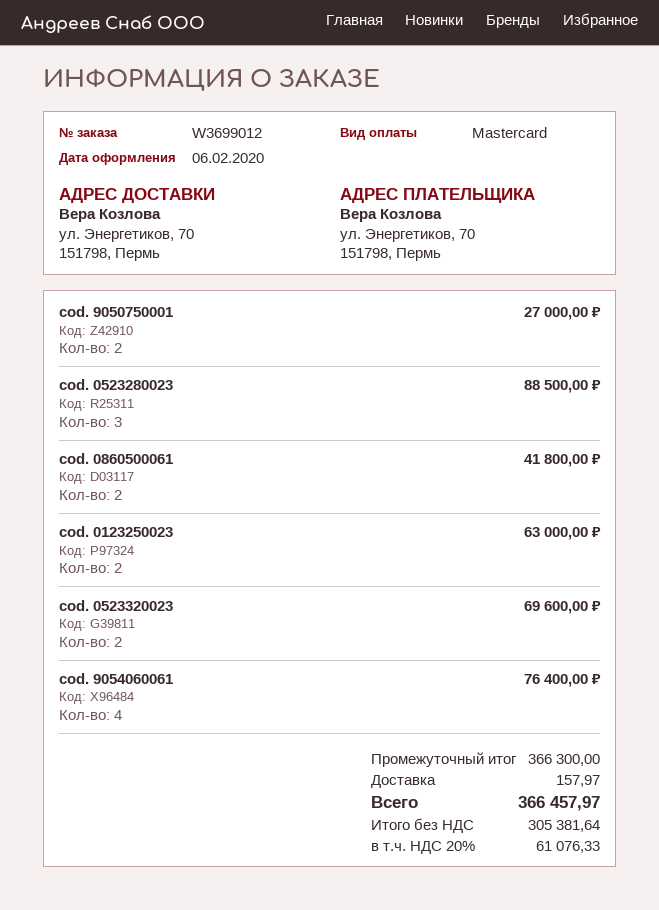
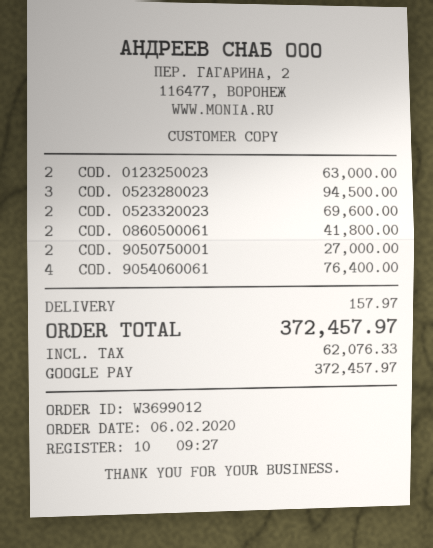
payment method: Mastercard -> Google Pay
cod. 0523280023: 3 for 88500.00 -> 3 for 94500.00
tax: 61076.33 -> 62076.33
total: 366457.97 -> 372457.97

